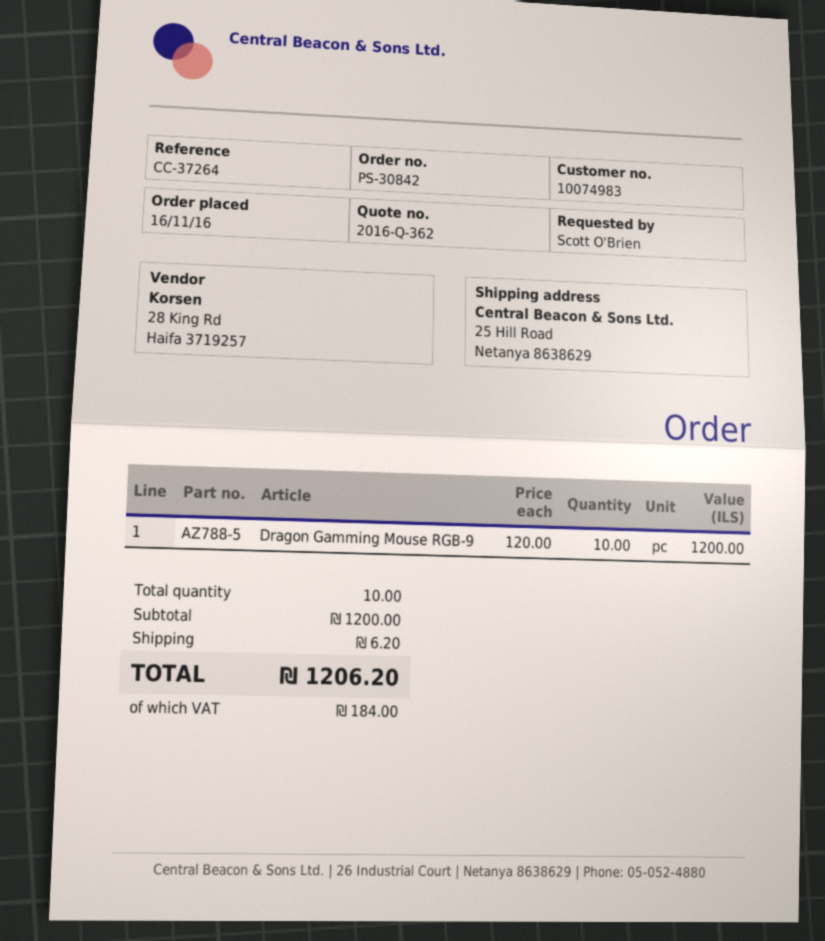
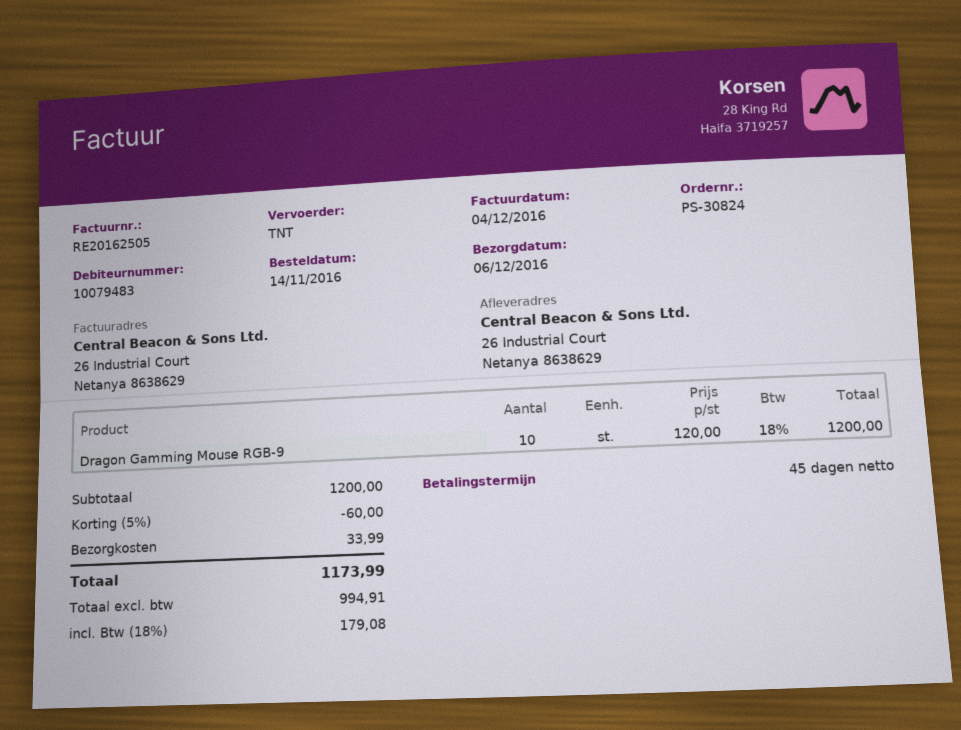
order number: PS-30842 -> PS-30824
order date: 2016-11-16 -> 2016-11-14
customer number: 10074983 -> 10079483
ship to: 25 Hill Road, Netanya 8638629 -> 26 Industrial Court, Netanya 8638629
discount: none -> 5% = 60.00
shipping: 6.20 -> 33.99
tax: 184.00 -> 179.08
total: 1206.20 -> 1173.99

